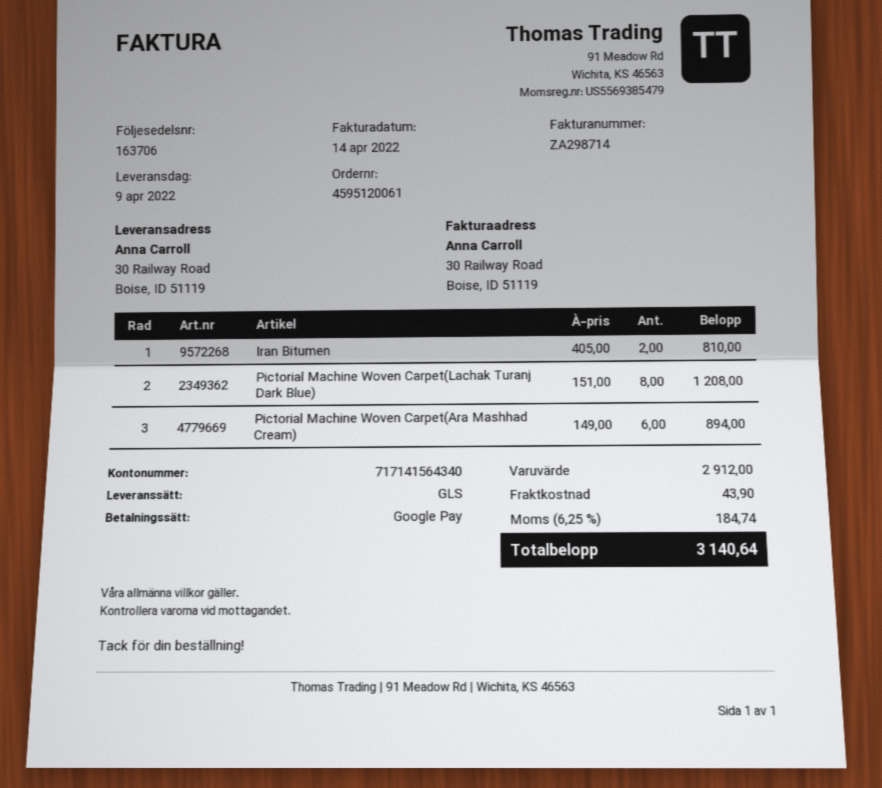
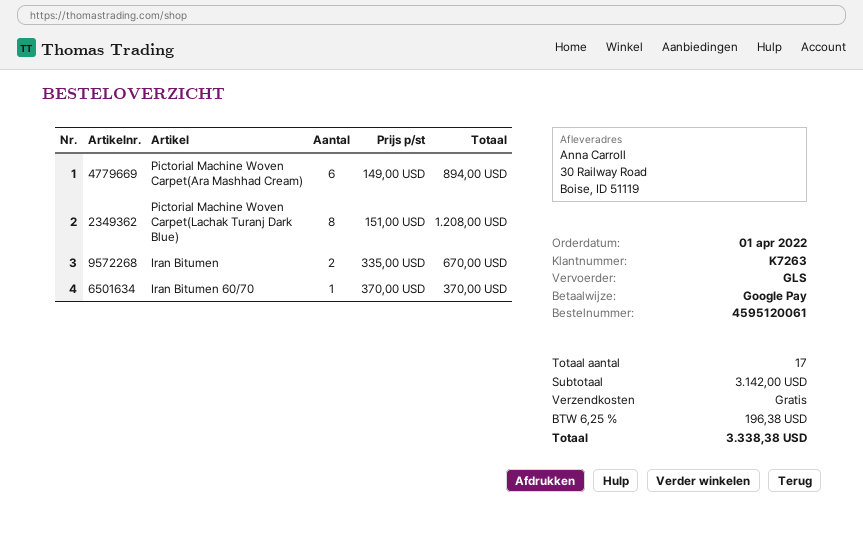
Iran Bitumen: 2 x 405.00 = 810.00 -> 2 x 335.00 = 670.00
Iran Bitumen 60/70: none -> 1 x 370.00 = 370.00
subtotal: 2912.00 -> 3142.00
shipping: 43.90 -> 0.00
tax: 6.25% = 184.74 -> 6.25% = 196.38
total: 3140.64 -> 3338.38

